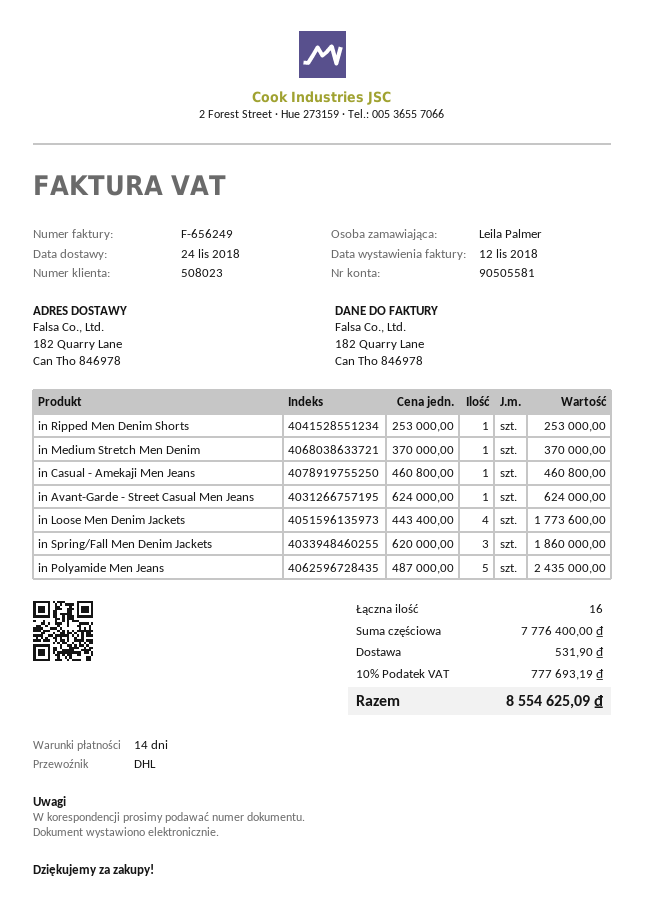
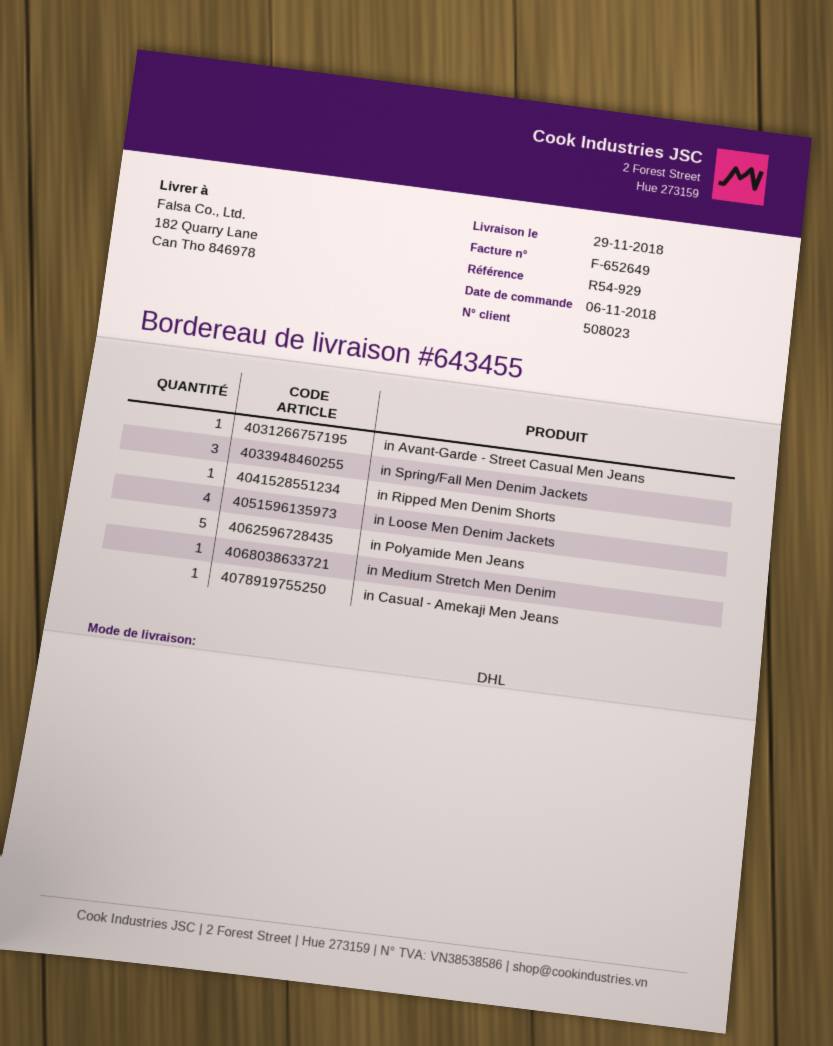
delivery date: 2018-11-24 -> 2018-11-29
invoice number: F-656249 -> F-652649

